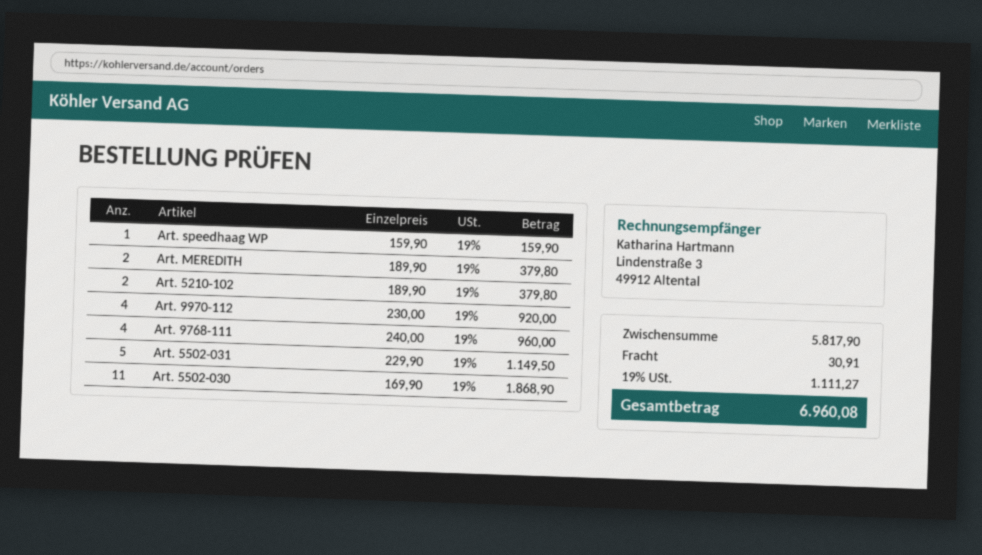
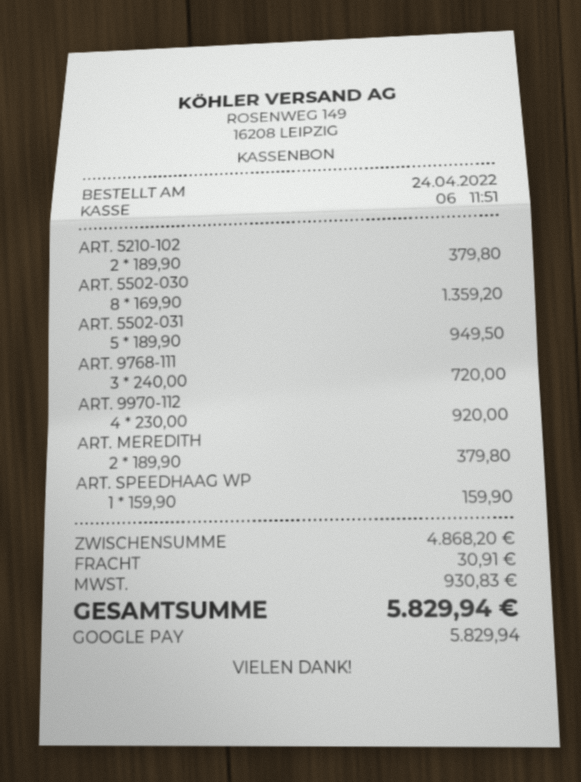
Art. 9768-111: 4 x 240.00 = 960.00 -> 3 x 240.00 = 720.00
Art. 5502-031: 5 x 229.90 = 1149.50 -> 5 x 189.90 = 949.50
Art. 5502-030: 11 x 169.90 = 1868.90 -> 8 x 169.90 = 1359.20
subtotal: 5817.90 -> 4868.20
tax: 1111.27 -> 930.83
total: 6960.08 -> 5829.94

